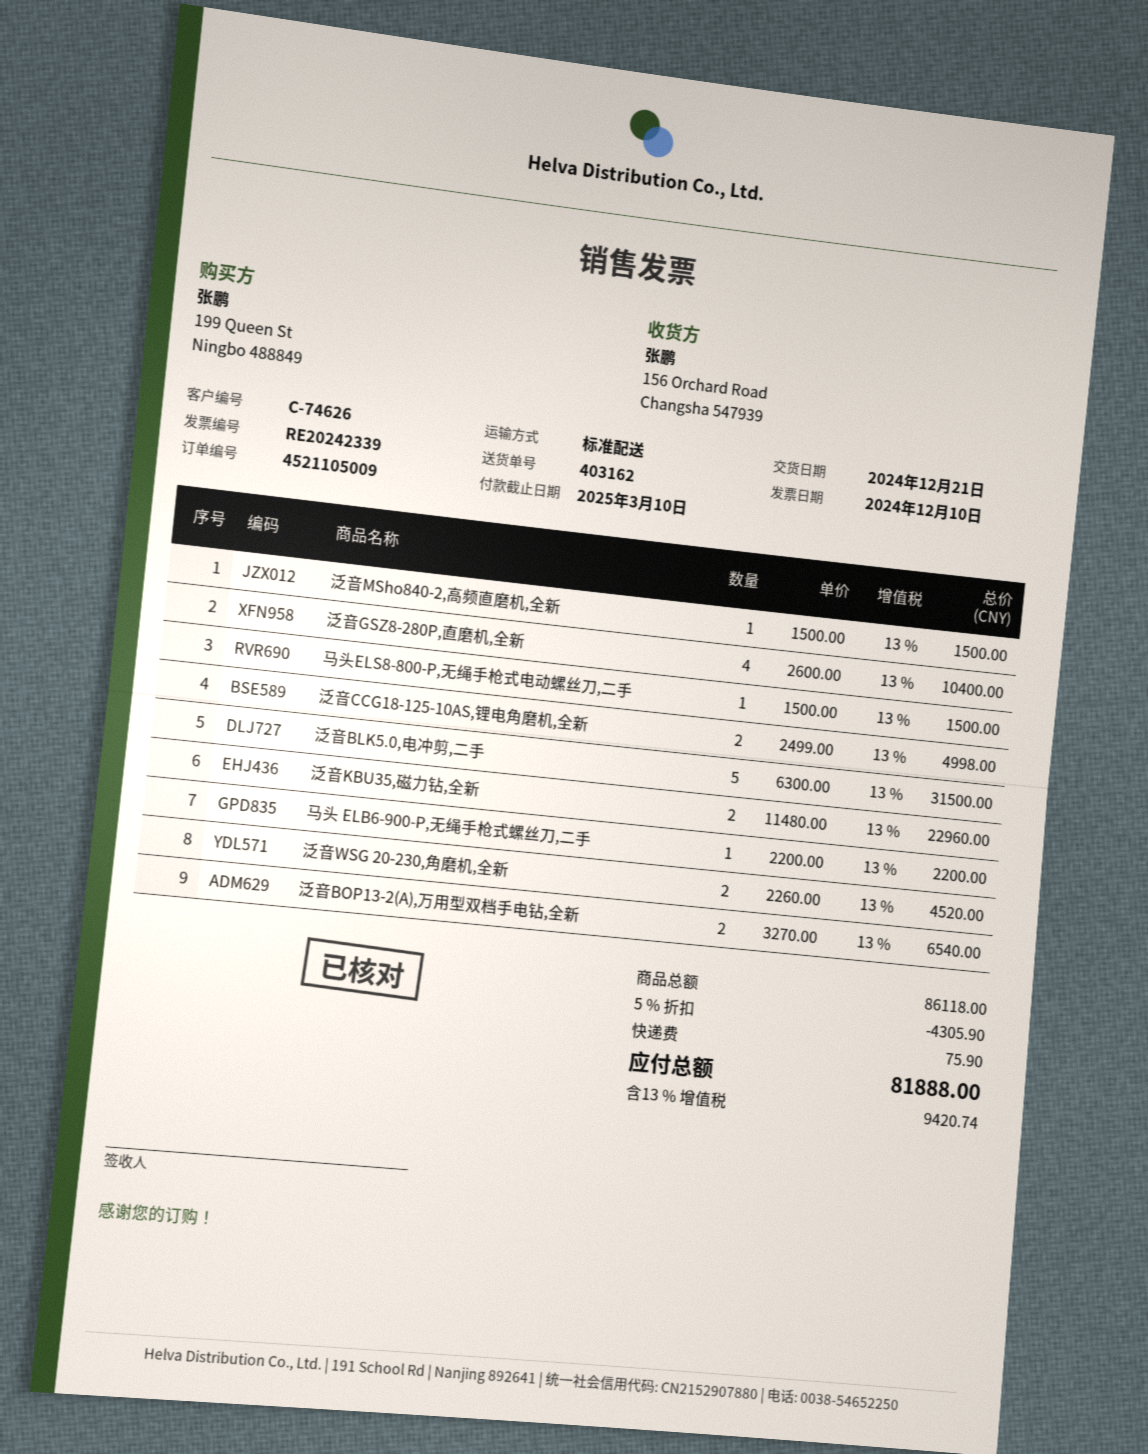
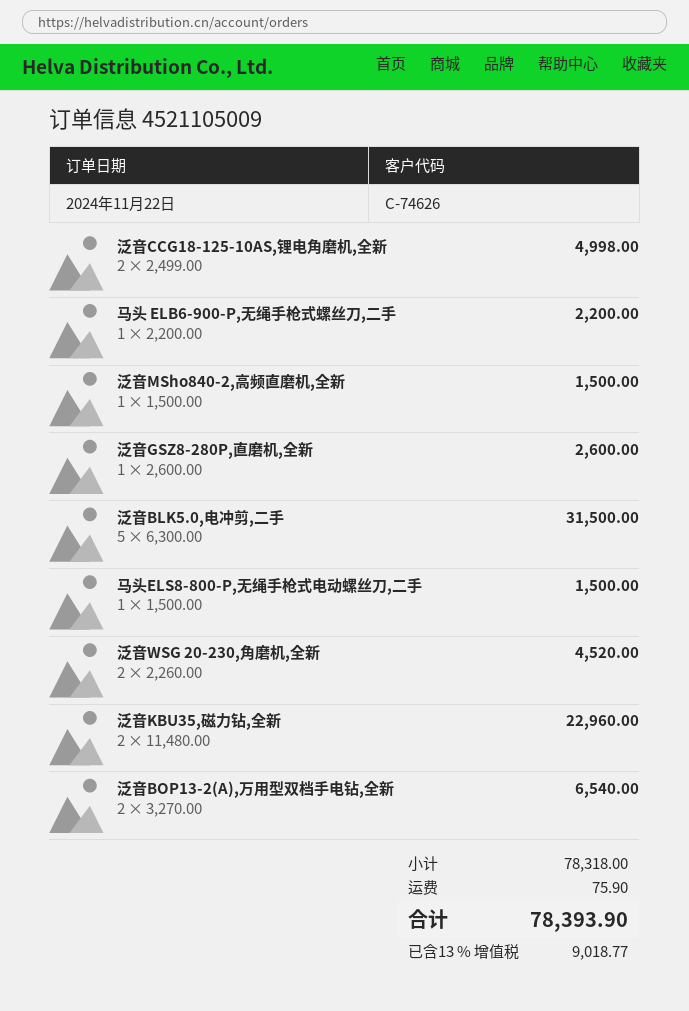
泛音GSZ8-280P,直磨机,全新: 4 x 2600.00 = 10400.00 -> 1 x 2600.00 = 2600.00
subtotal: 86118.00 -> 78318.00
discount: 5% = 4305.90 -> none
tax: 13% = 9420.74 -> 13% = 9018.77
total: 81888.00 -> 78393.90

